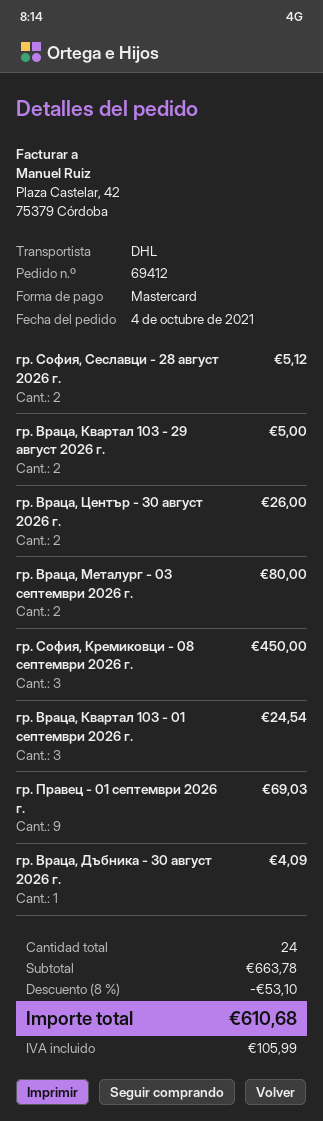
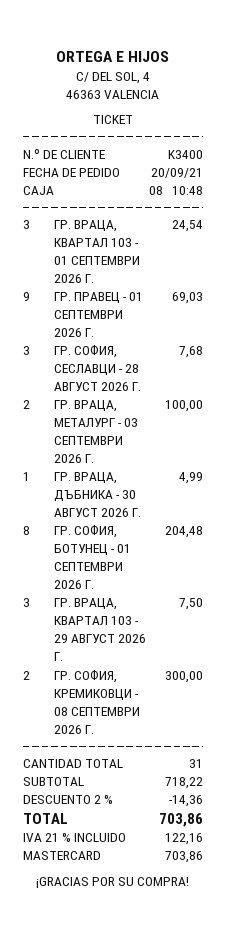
order date: 2021-10-04 -> 2021-09-20
гр. София, Сеславци - 28 август 2026 г.: 2 for 5.12 -> 3 for 7.68
гр. Враца, Квартал 103 - 29 август 2026 г.: 2 for 5.00 -> 3 for 7.50
гр. Враца, Център - 30 август 2026 г.: 2 for 26.00 -> none
гр. Враца, Металург - 03 септември 2026 г.: 2 for 80.00 -> 2 for 100.00
гр. София, Кремиковци - 08 септември 2026 г.: 3 for 450.00 -> 2 for 300.00
гр. Враца, Дъбника - 30 август 2026 г.: 1 for 4.09 -> 1 for 4.99
ГР. СОФИЯ, БОТУНЕЦ - 01 СЕПТЕМВРИ 2026 Г.: none -> 8 for 204.48
total quantity: 24 -> 31
subtotal: 663.78 -> 718.22
discount: 8% = 53.10 -> 2% = 14.36
tax: 105.99 -> 122.16
total: 610.68 -> 703.86

